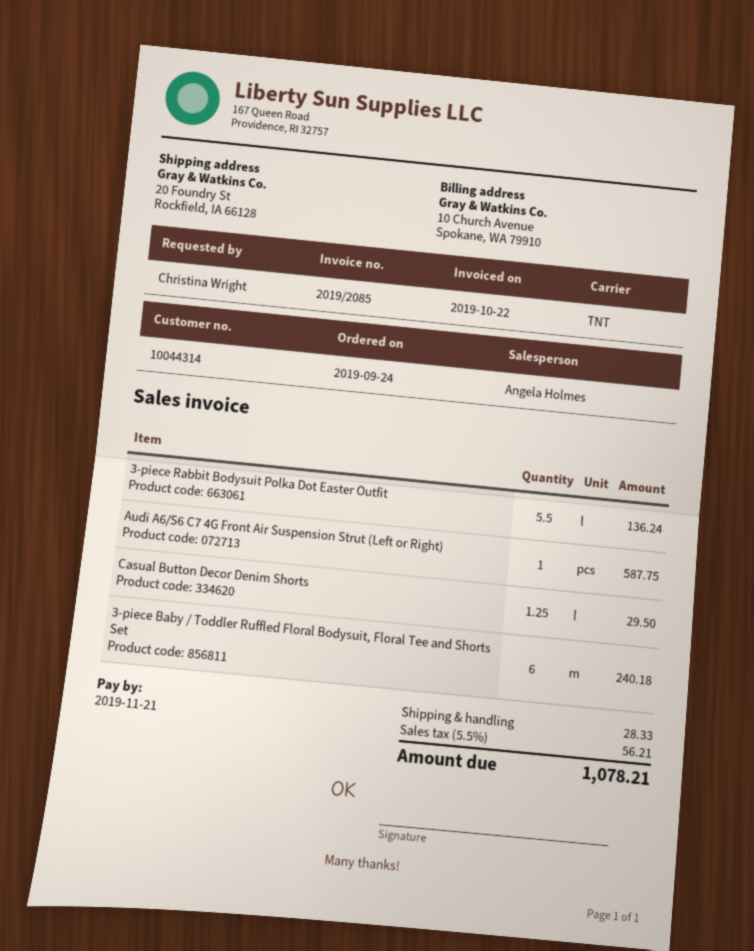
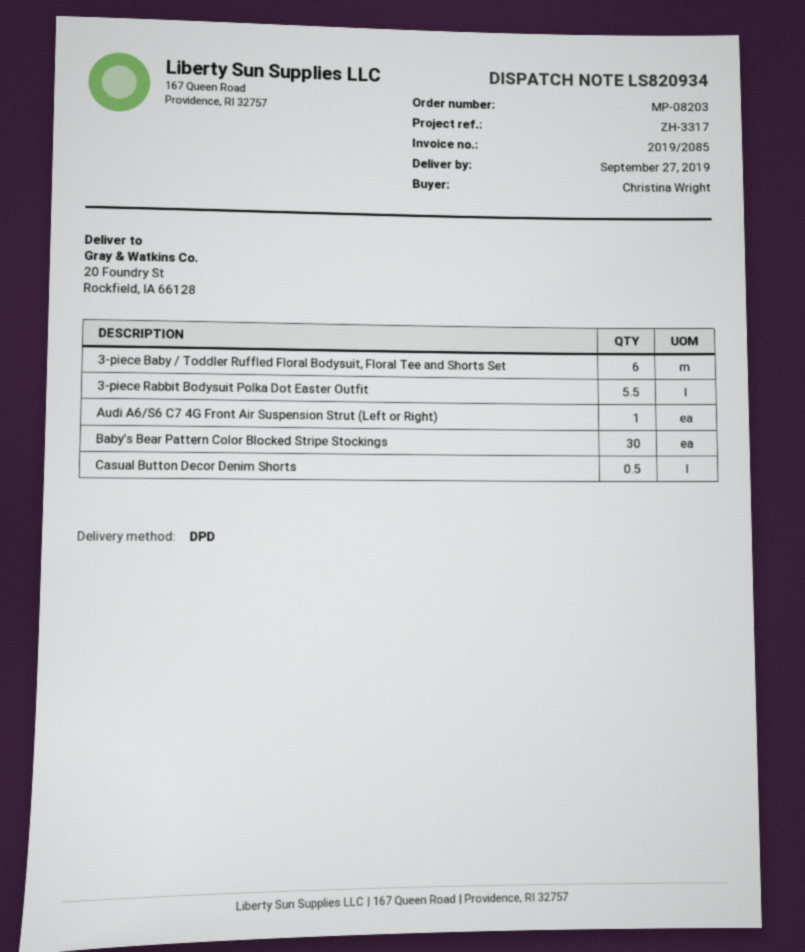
shipping method: TNT -> DPD
Casual Button Decor Denim Shorts: 1.25 -> 0.5
Baby’s Bear Pattern Color Blocked Stripe Stockings: none -> 30

